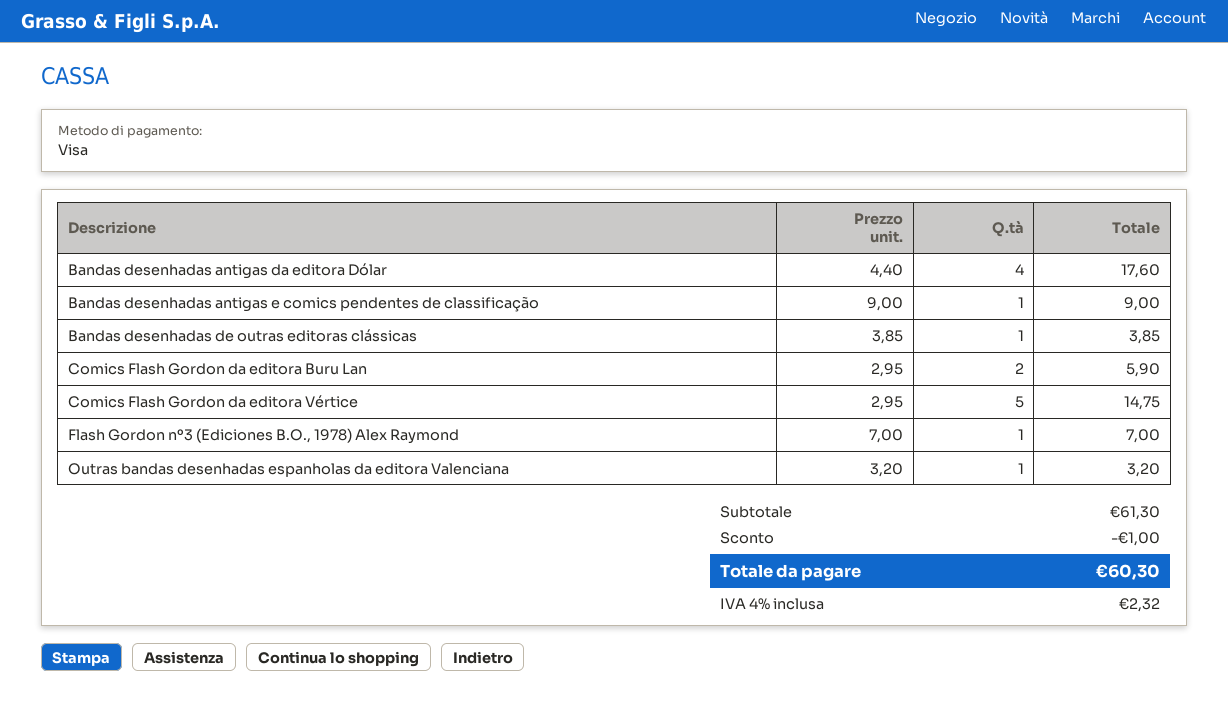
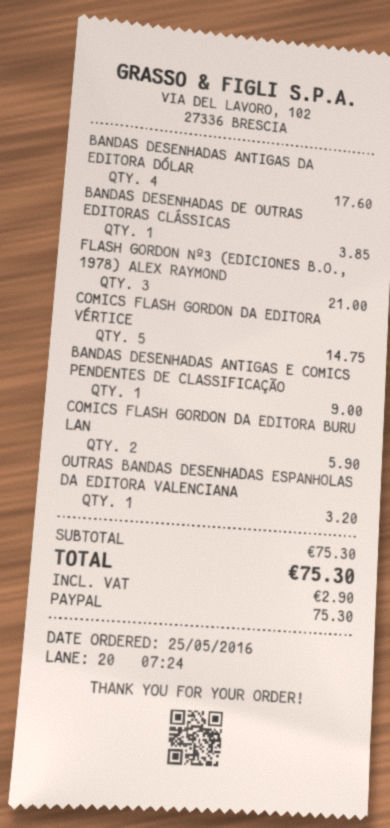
payment method: Visa -> PayPal
Flash Gordon nº3 (Ediciones B.O., 1978) Alex Raymond: 1 for 7.00 -> 3 for 21.00
subtotal: 61.30 -> 75.30
discount: 1.00 -> none
tax: 2.32 -> 2.90
total: 60.30 -> 75.30

